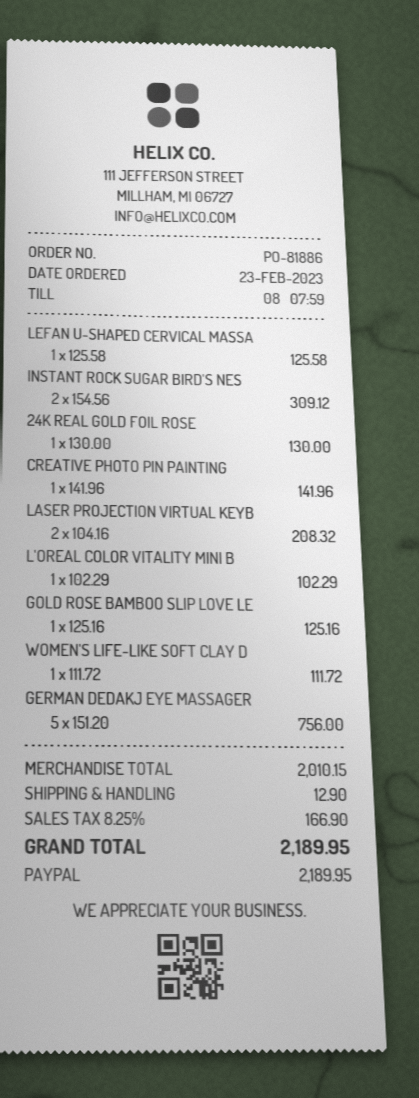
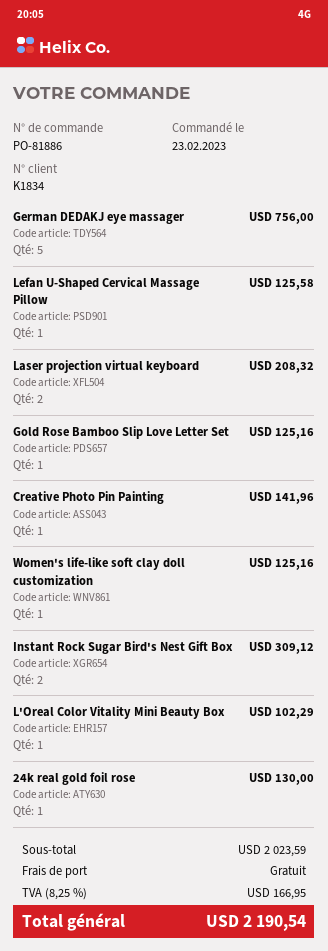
WOMEN'S LIFE-LIKE SOFT CLAY D: 1 for 111.72 -> 1 for 125.16
subtotal: 2010.15 -> 2023.59
shipping: 12.90 -> 0.00
tax: 8.25% = 166.90 -> 8.25% = 166.95
total: 2189.95 -> 2190.54

